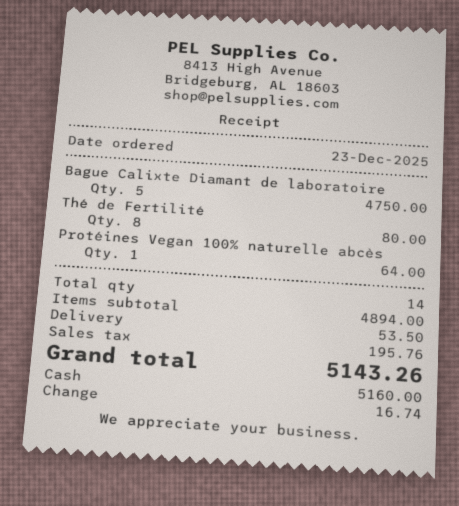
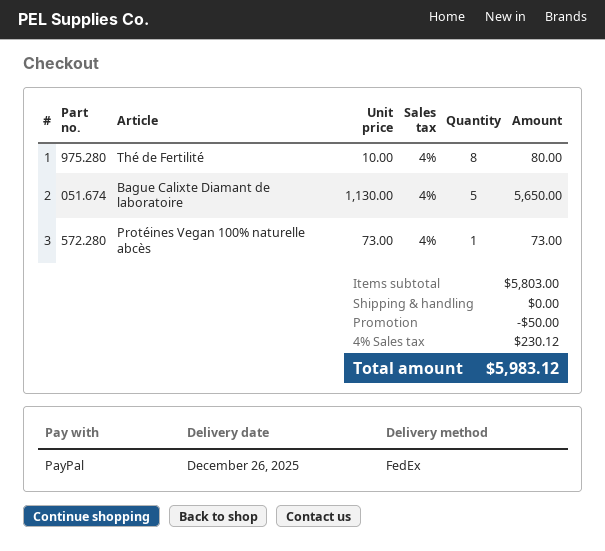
payment method: cash -> PayPal
Bague Calixte Diamant de laboratoire: 5 for 4750.00 -> 5 for 5650.00
Protéines Vegan 100% naturelle abcès: 1 for 64.00 -> 1 for 73.00
subtotal: 4894.00 -> 5803.00
discount: none -> 50.00
shipping: 53.50 -> 0.00
tax: 195.76 -> 230.12
total: 5143.26 -> 5983.12

